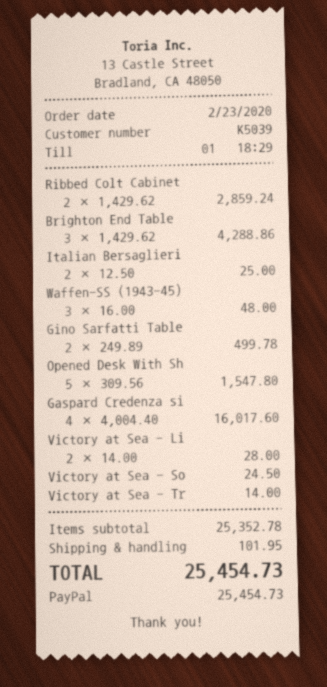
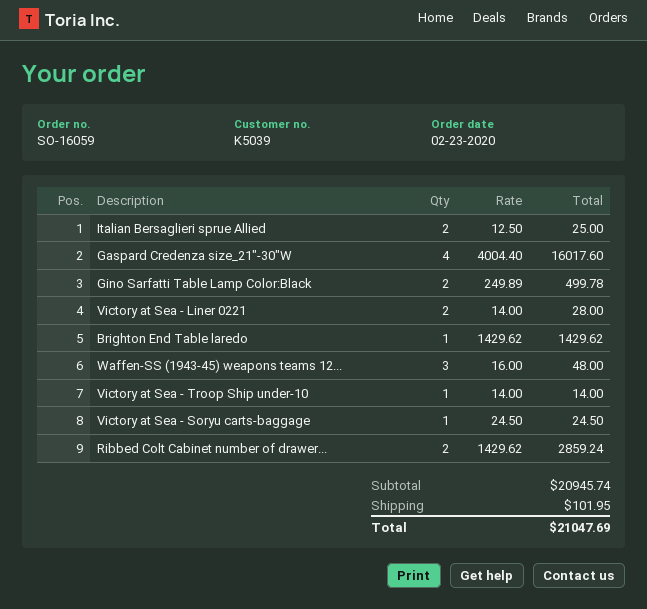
Brighton End Table: 3 x 1429.62 = 4288.86 -> 1 x 1429.62 = 1429.62
Opened Desk With Sh: 5 x 309.56 = 1547.80 -> none
subtotal: 25352.78 -> 20945.74
total: 25454.73 -> 21047.69

